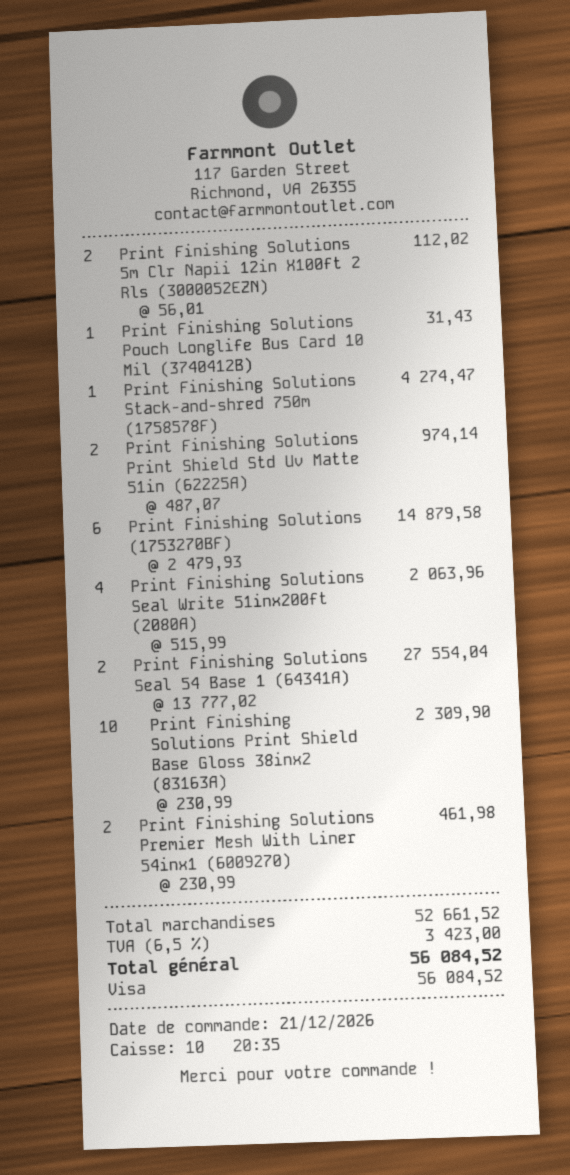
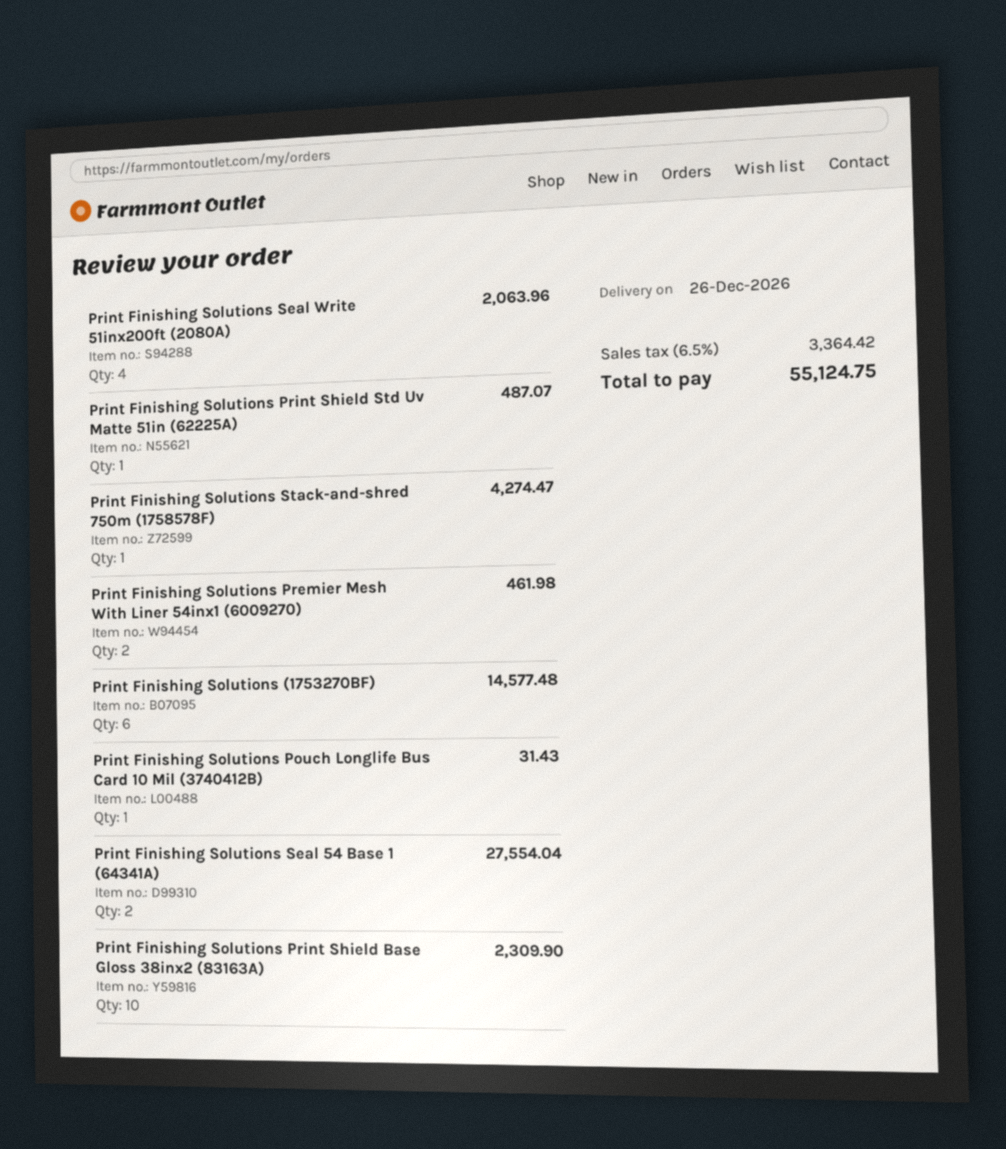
Print Finishing Solutions 5m Clr Napii 12in X100ft 2 Rls (3000052EZN): 2 for 112.02 -> none
Print Finishing Solutions Print Shield Std Uv Matte 51in (62225A): 2 for 974.14 -> 1 for 487.07
Print Finishing Solutions (1753270BF): 6 for 14879.58 -> 6 for 14577.48
tax: 6.5% = 3423.00 -> 6.5% = 3364.42
total: 56084.52 -> 55124.75

